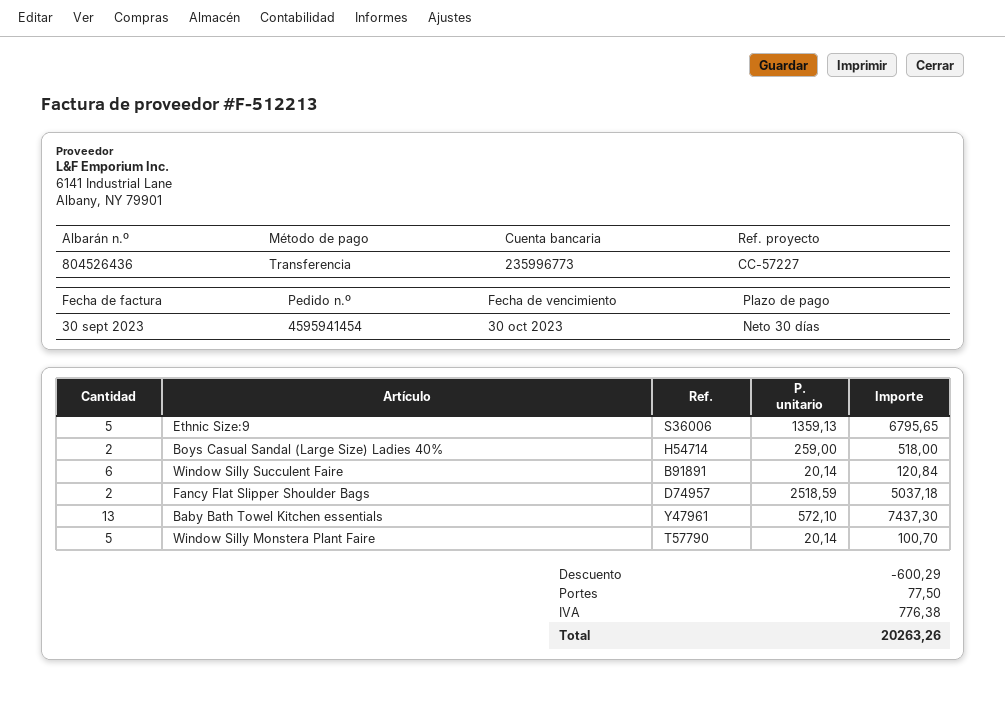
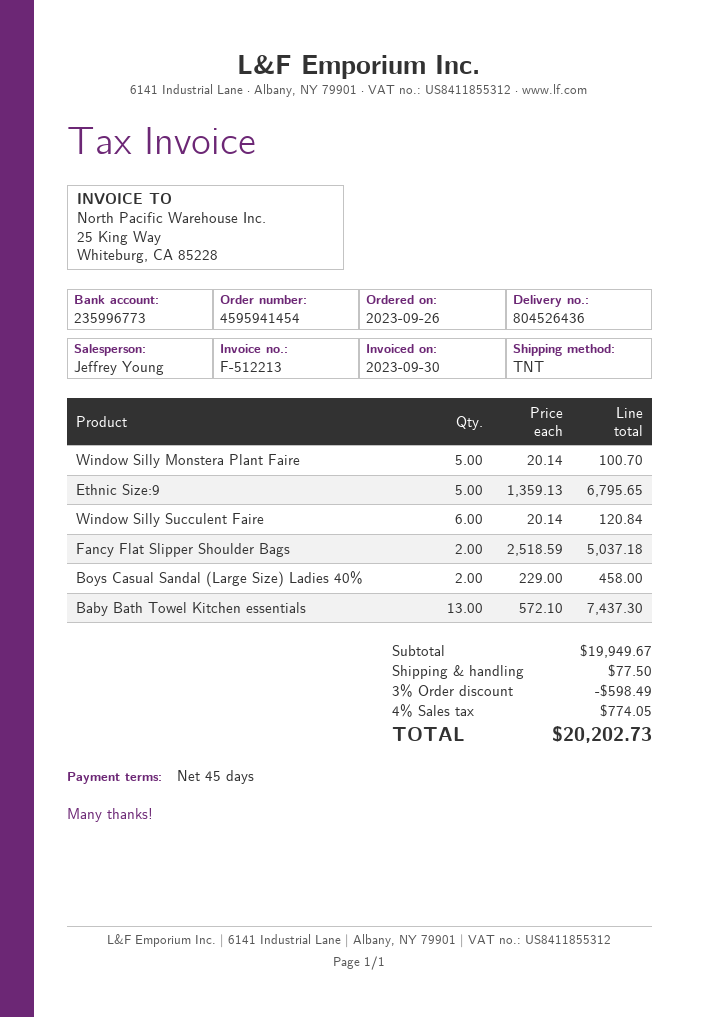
payment terms: 30 days -> 45 days
Boys Casual Sandal (Large Size) Ladies 40%: 2 x 259.00 = 518.00 -> 2 x 229.00 = 458.00
discount: 600.29 -> 598.49
tax: 776.38 -> 774.05
total: 20263.26 -> 20202.73

